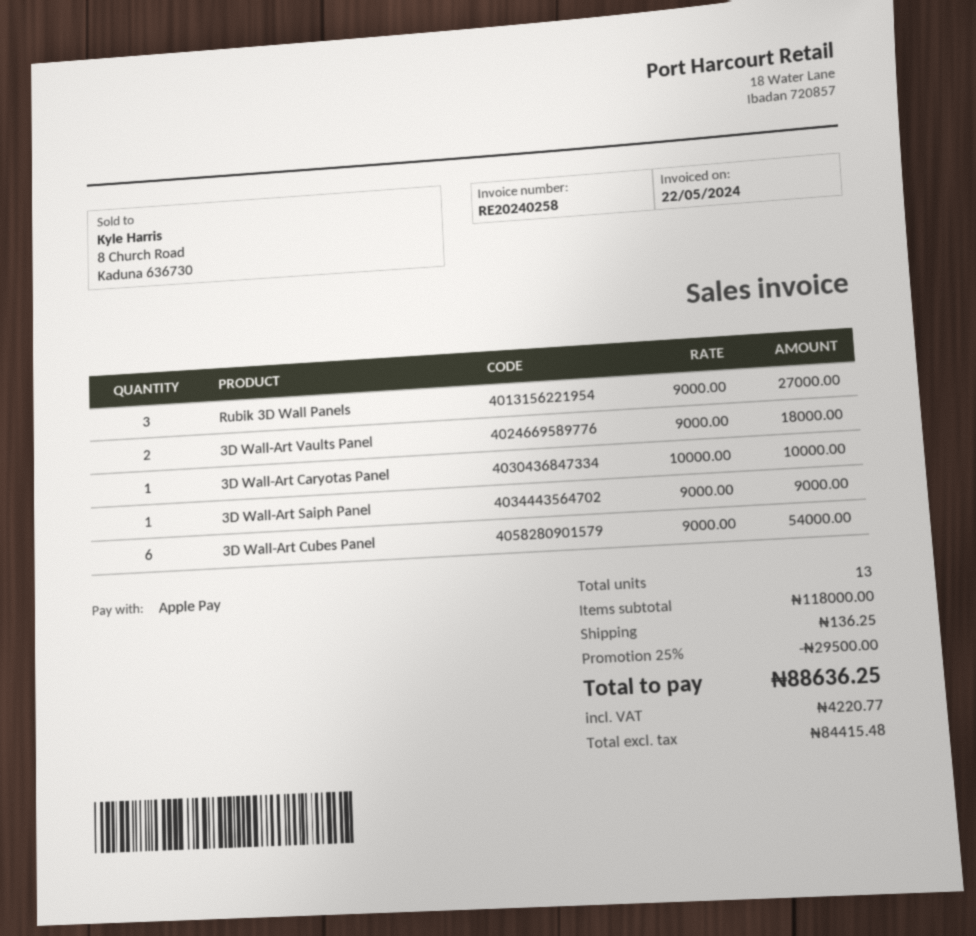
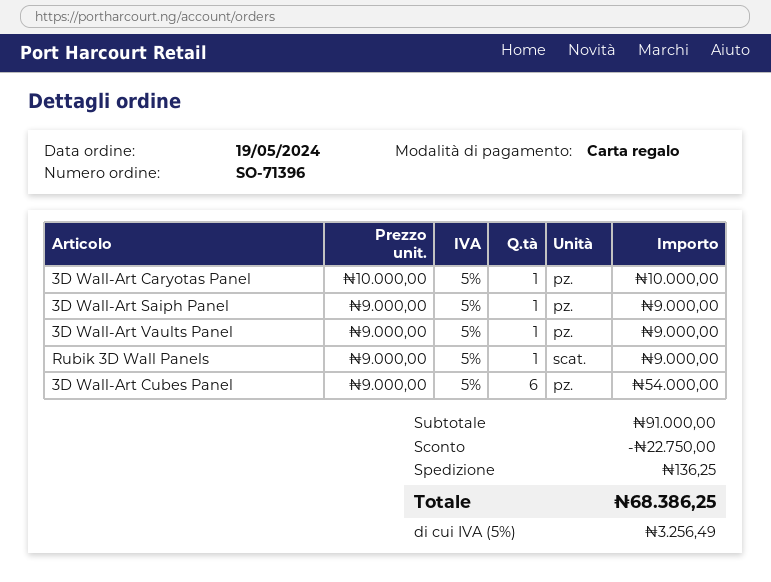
payment method: Apple Pay -> gift card
Rubik 3D Wall Panels: 3 x 9000.00 = 27000.00 -> 1 x 9000.00 = 9000.00
3D Wall-Art Vaults Panel: 2 x 9000.00 = 18000.00 -> 1 x 9000.00 = 9000.00
subtotal: 118000.00 -> 91000.00
discount: 29500.00 -> 22750.00
tax: 4220.77 -> 3256.49
total: 88636.25 -> 68386.25

